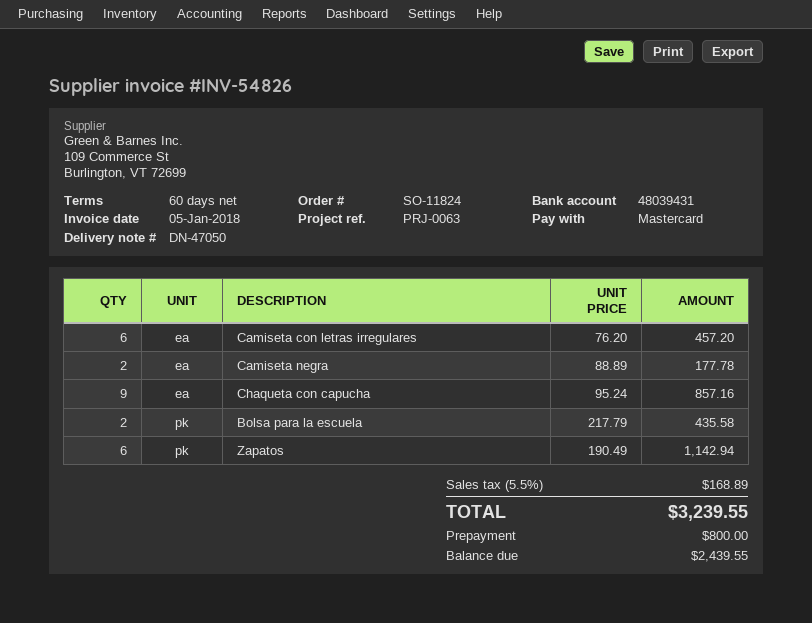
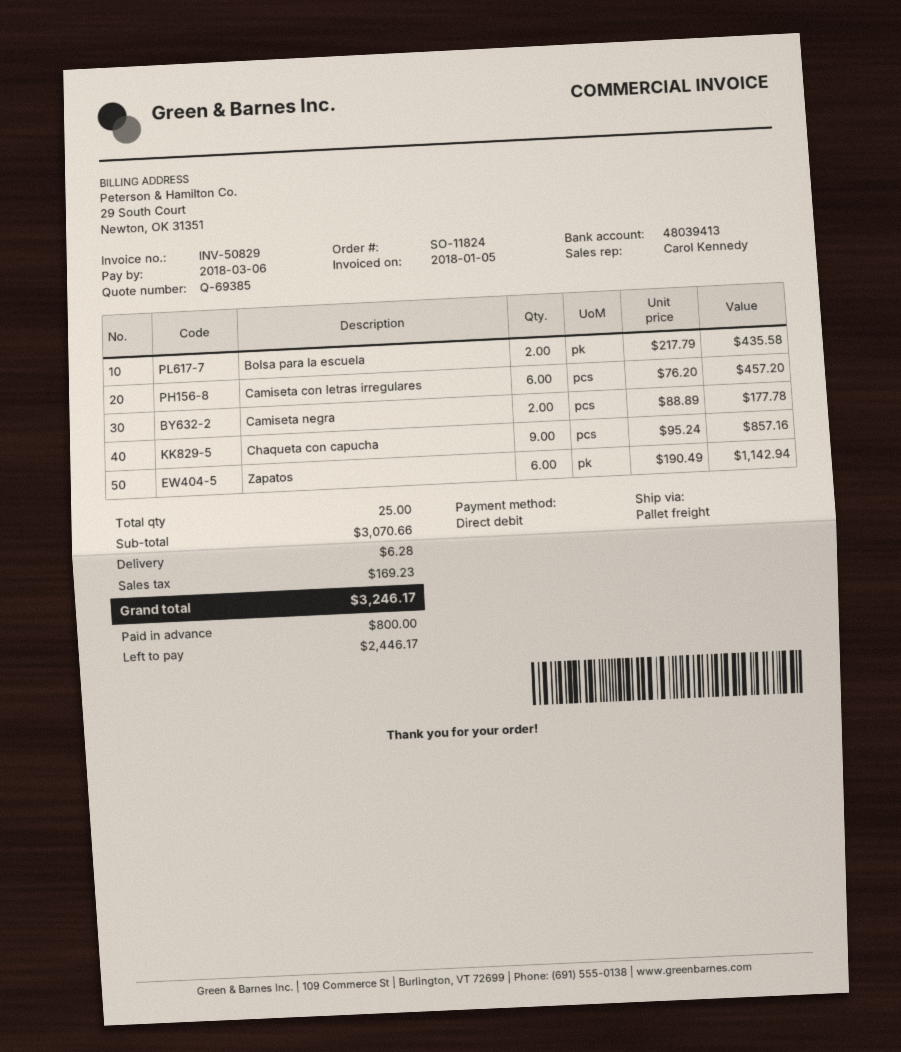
invoice number: INV-54826 -> INV-50829
payment method: Mastercard -> direct debit
bank account: 48039431 -> 48039413
shipping: none -> 6.28
tax: 168.89 -> 169.23
total: 3239.55 -> 3246.17
balance: 2439.55 -> 2446.17

